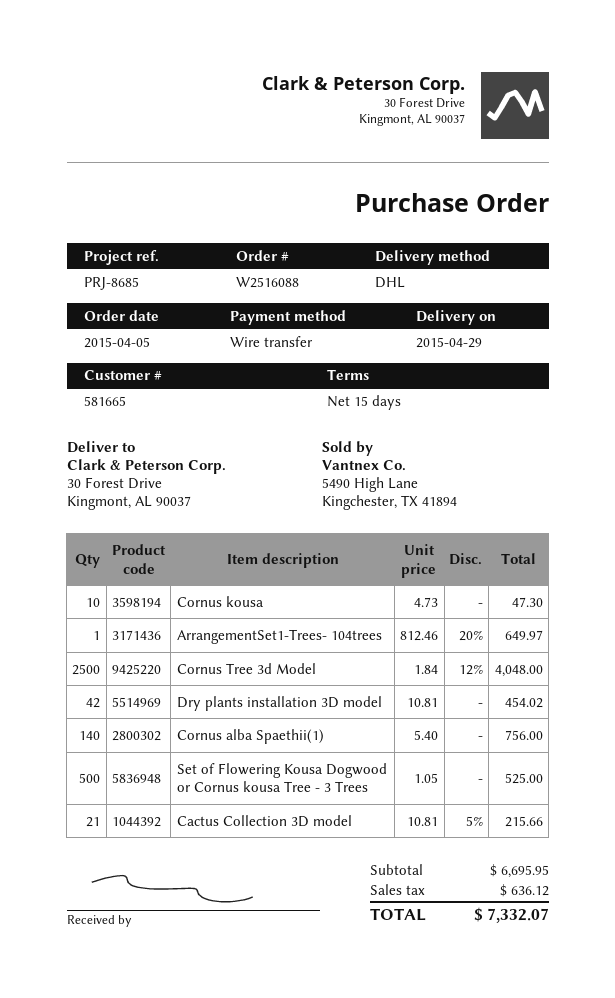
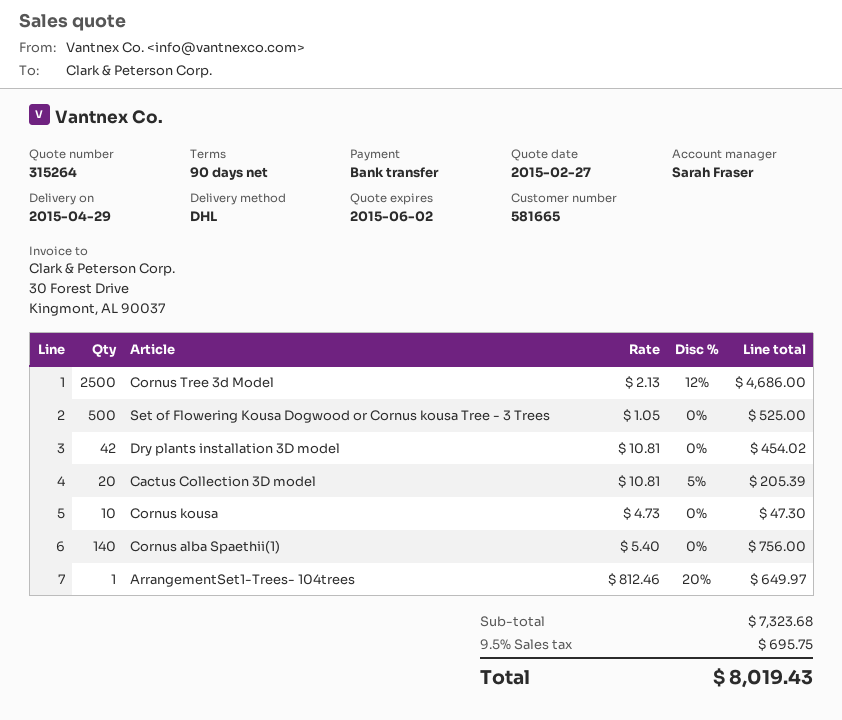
payment terms: 15 days -> 90 days
Cornus Tree 3d Model: 2500 x 1.84 - 12% = 4048.00 -> 2500 x 2.13 - 12% = 4686.00
Cactus Collection 3D model: 21 x 10.81 - 5% = 215.66 -> 20 x 10.81 - 5% = 205.39
subtotal: 6695.95 -> 7323.68
tax: 636.12 -> 695.75
total: 7332.07 -> 8019.43

